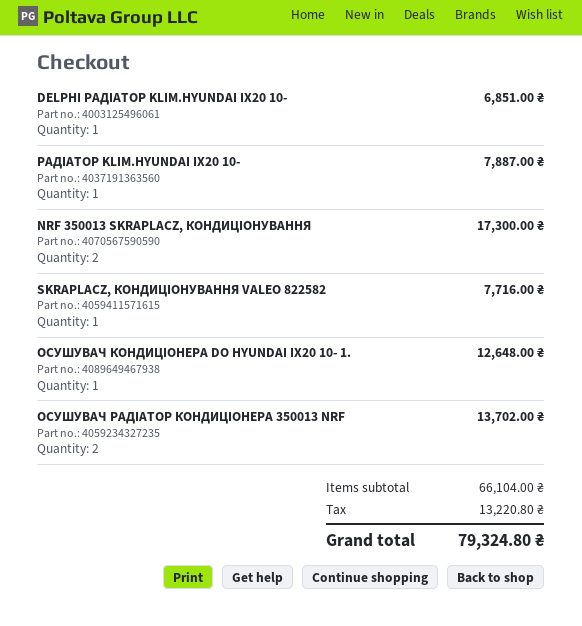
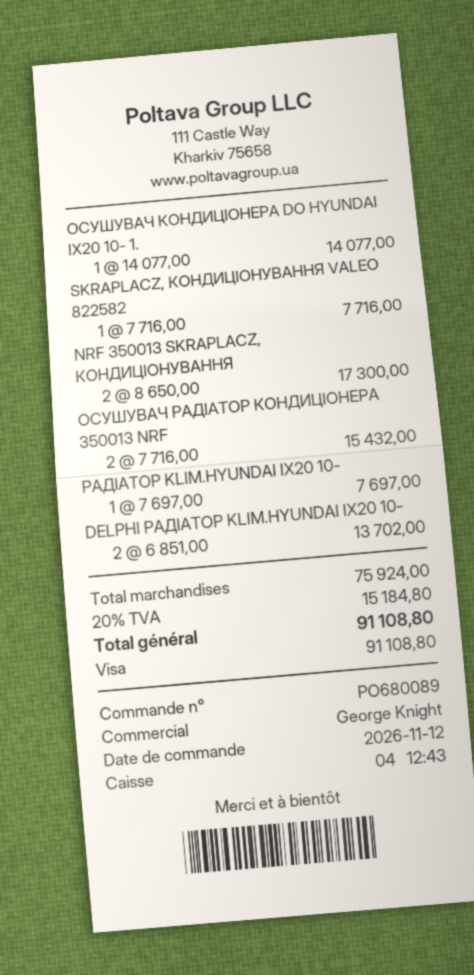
DELPHI РАДІАТОР KLIM.HYUNDAI IX20 10-: 1 for 6851.00 -> 2 for 13702.00
РАДІАТОР KLIM.HYUNDAI IX20 10-: 1 for 7887.00 -> 1 for 7697.00
ОСУШУВАЧ КОНДИЦІОНЕРА DO HYUNDAI IX20 10- 1.: 1 for 12648.00 -> 1 for 14077.00
ОСУШУВАЧ РАДІАТОР КОНДИЦІОНЕРА 350013 NRF: 2 for 13702.00 -> 2 for 15432.00
subtotal: 66104.00 -> 75924.00
tax: 13220.80 -> 15184.80
total: 79324.80 -> 91108.80

